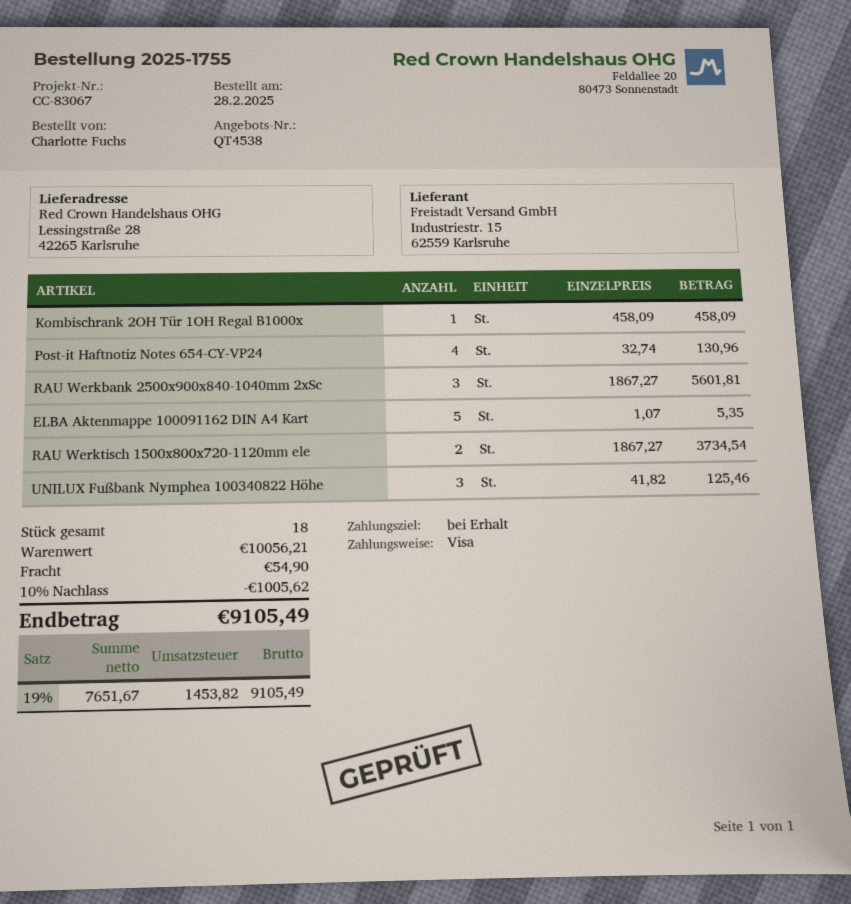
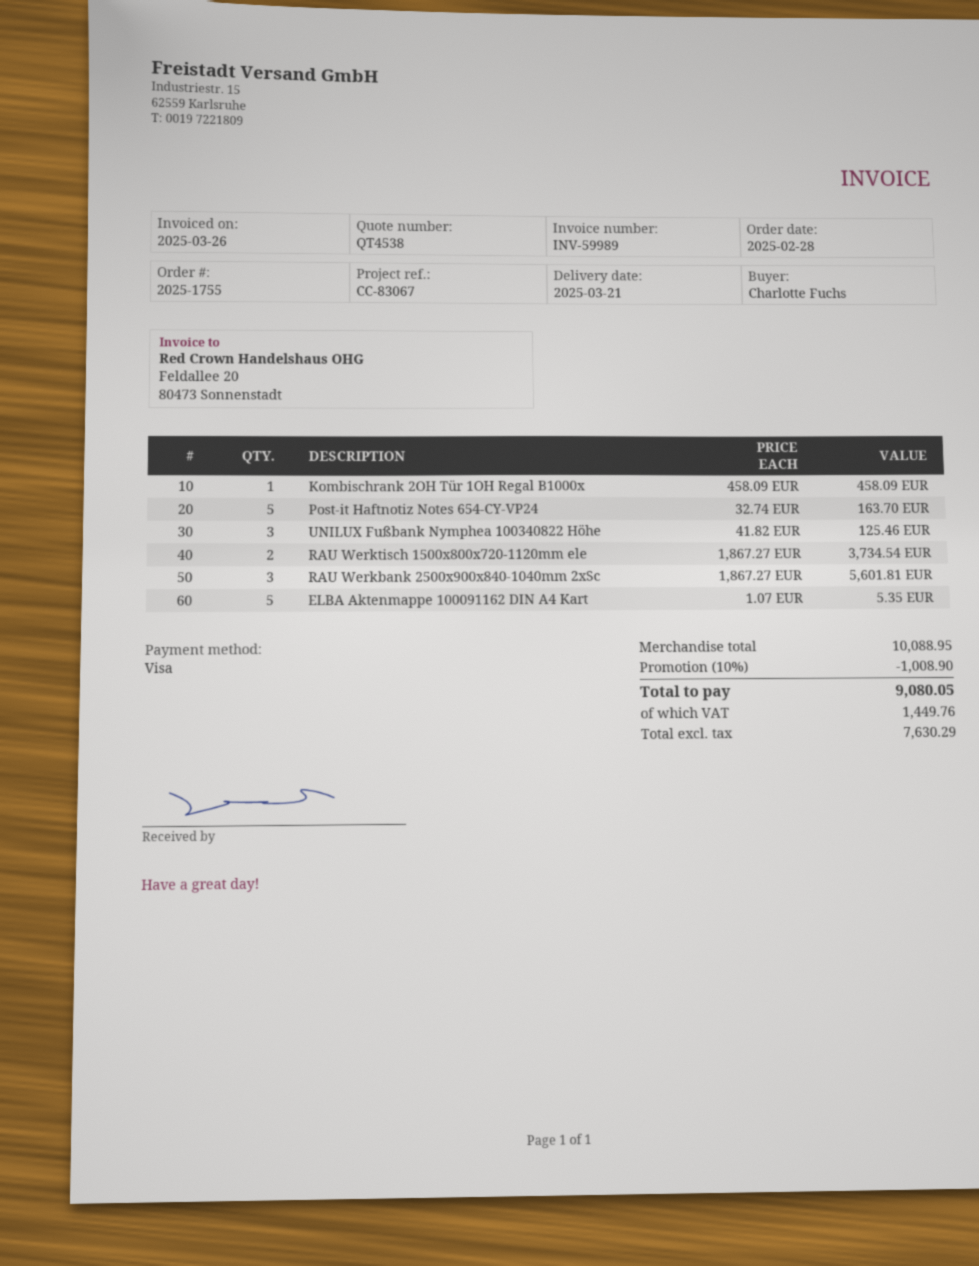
Post-it Haftnotiz Notes 654-CY-VP24: 4 x 32.74 = 130.96 -> 5 x 32.74 = 163.70
subtotal: 10056.21 -> 10088.95
discount: 10% = 1005.62 -> 10% = 1008.90
shipping: 54.90 -> none
net: 7651.67 -> 7630.29
tax: 1453.82 -> 1449.76
total: 9105.49 -> 9080.05

